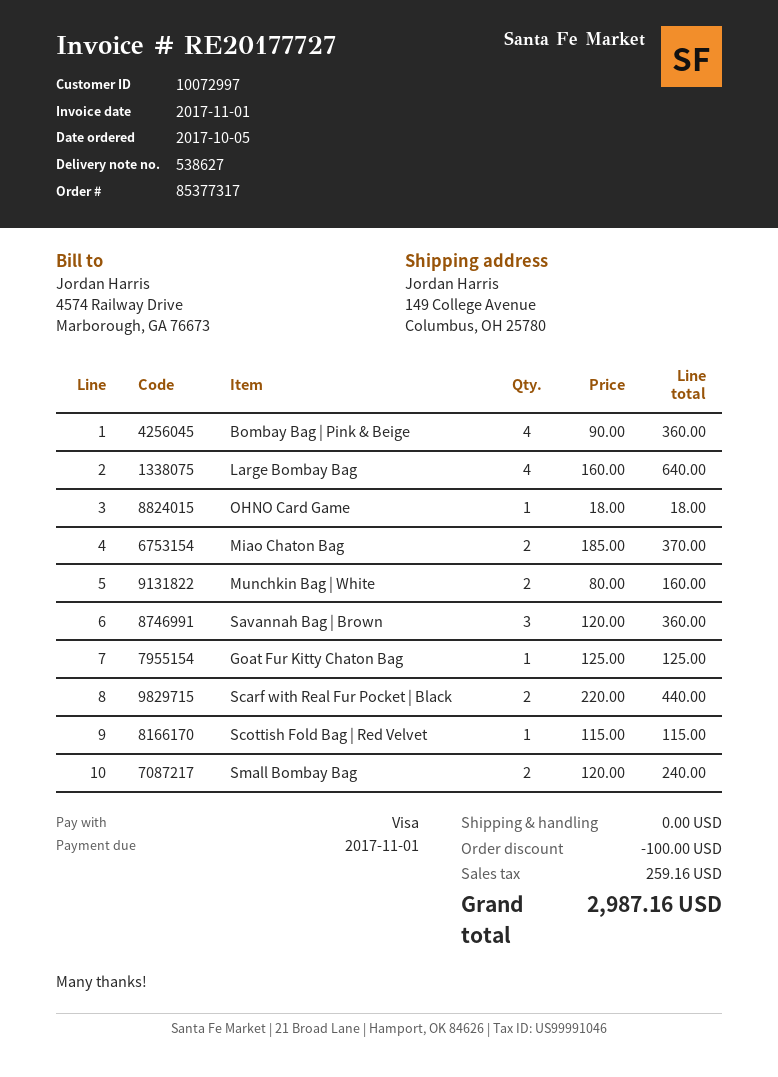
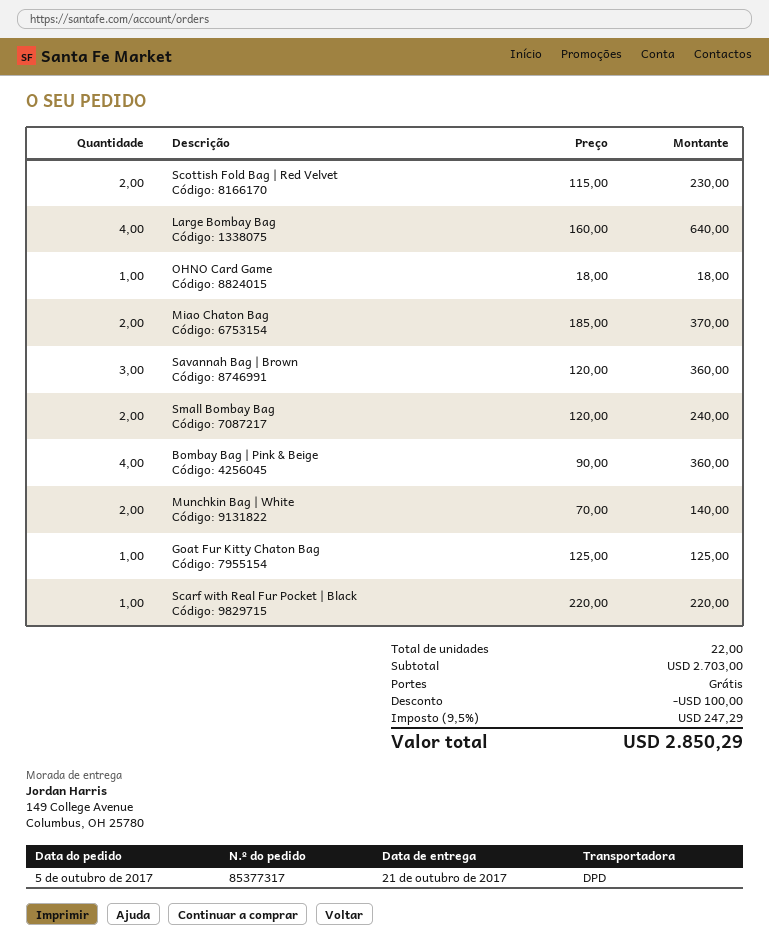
Munchkin Bag | White: 2 x 80.00 = 160.00 -> 2 x 70.00 = 140.00
Scarf with Real Fur Pocket | Black: 2 x 220.00 = 440.00 -> 1 x 220.00 = 220.00
Scottish Fold Bag | Red Velvet: 1 x 115.00 = 115.00 -> 2 x 115.00 = 230.00
tax: 259.16 -> 247.29
total: 2987.16 -> 2850.29

